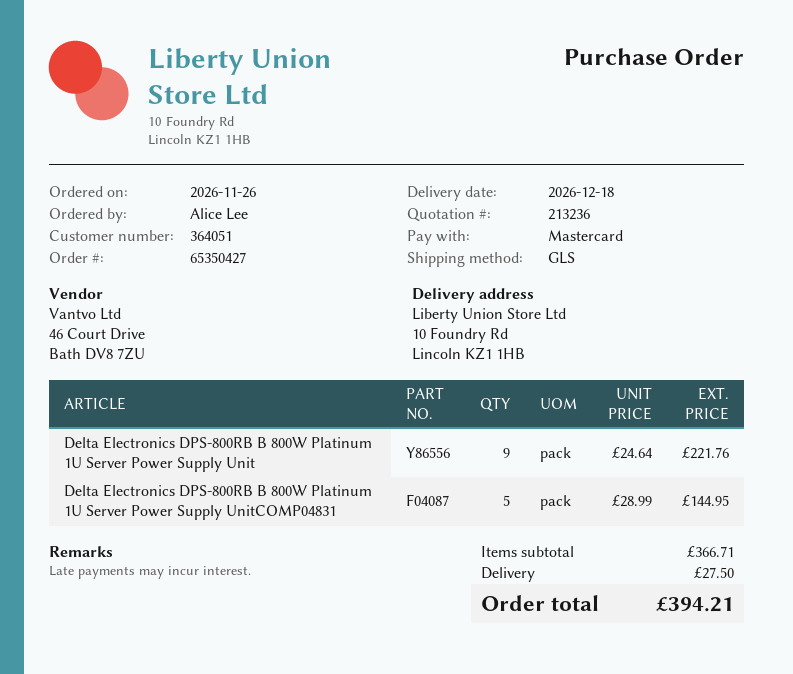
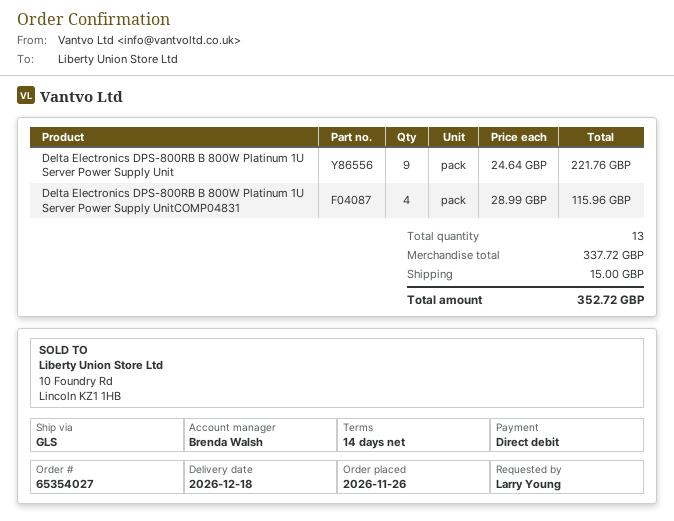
order number: 65350427 -> 65354027
ordered by: Alice Lee -> Larry Young
payment method: Mastercard -> direct debit
Delta Electronics DPS-800RB B 800W Platinum 1U Server Power Supply UnitCOMP04831: 5 x 28.99 = 144.95 -> 4 x 28.99 = 115.96
subtotal: 366.71 -> 337.72
shipping: 27.50 -> 15.00
total: 394.21 -> 352.72

